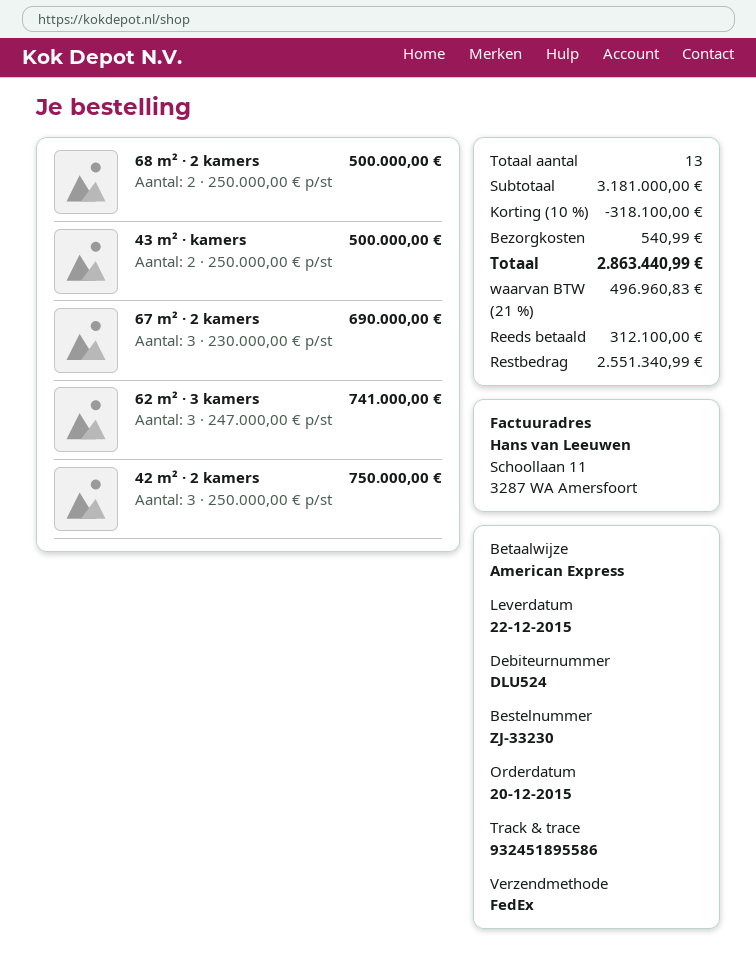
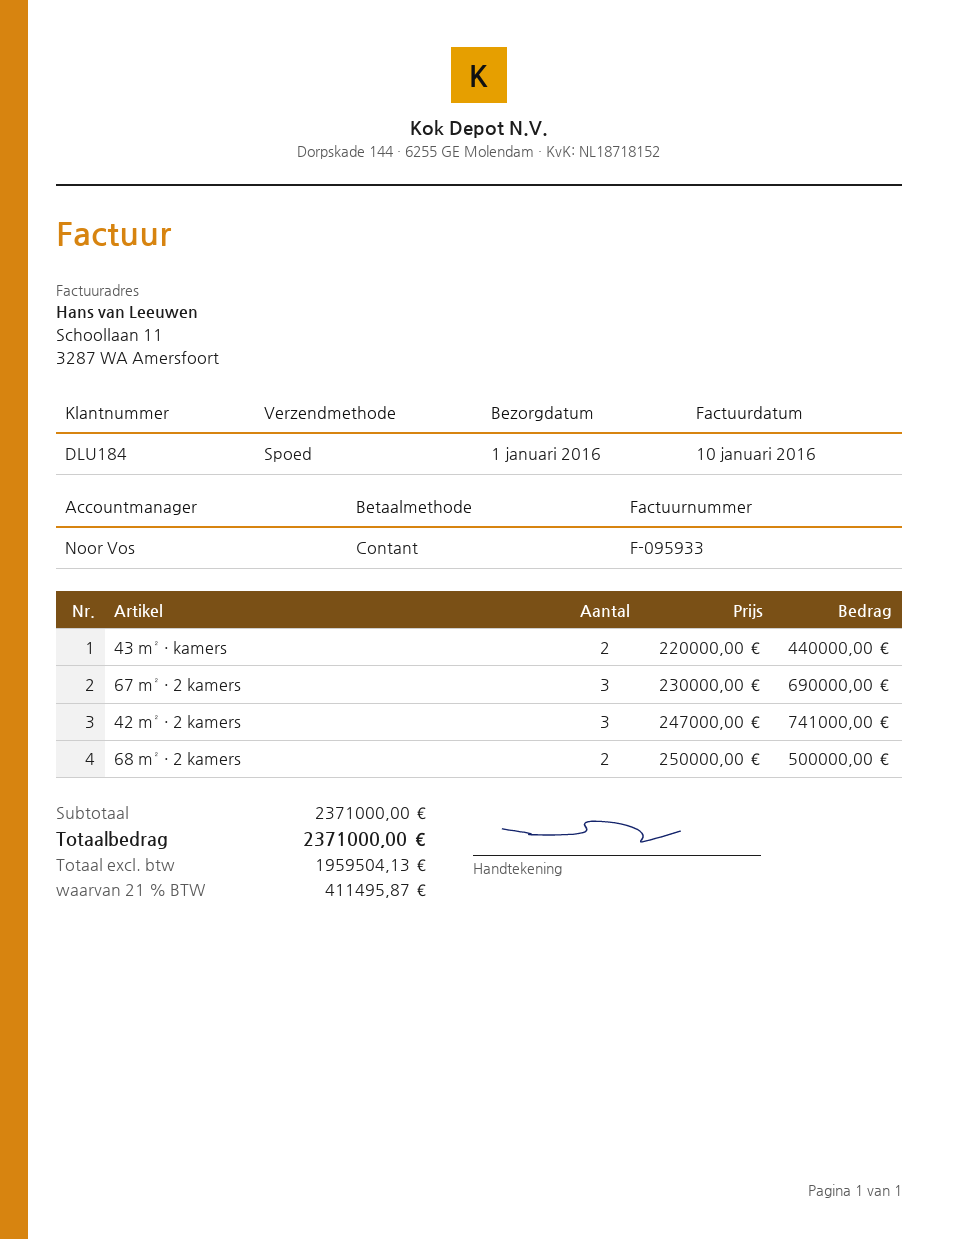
delivery date: 2015-12-22 -> 2016-01-01
customer number: DLU524 -> DLU184
payment method: American Express -> cash
shipping method: FedEx -> express
43 m² · kamers: 2 x 250000.00 = 500000.00 -> 2 x 220000.00 = 440000.00
62 m² · 3 kamers: 3 x 247000.00 = 741000.00 -> none
42 m² · 2 kamers: 3 x 250000.00 = 750000.00 -> 3 x 247000.00 = 741000.00
subtotal: 3181000.00 -> 2371000.00
discount: 10% = 318100.00 -> none
shipping: 540.99 -> none
tax: 21% = 496960.83 -> 21% = 411495.87
total: 2863440.99 -> 2371000.00

